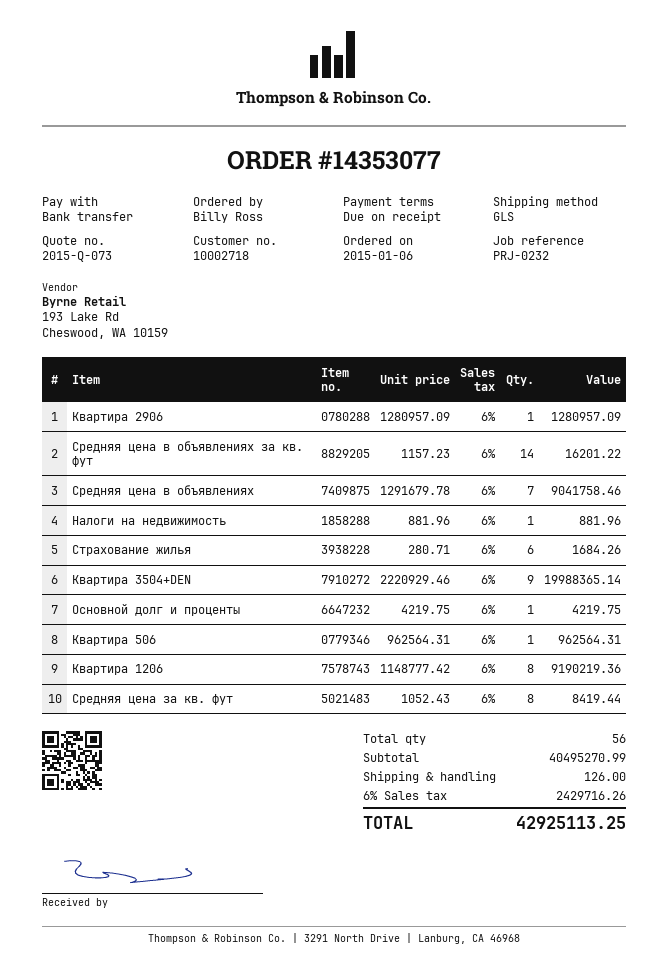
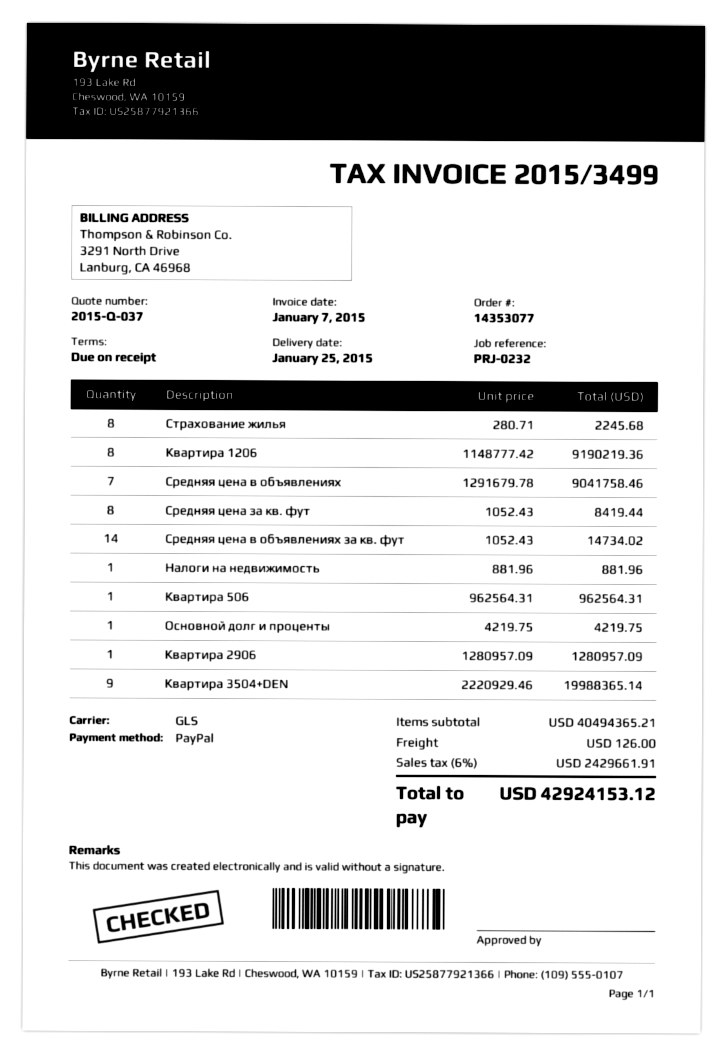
quote number: 2015-Q-073 -> 2015-Q-037
payment method: bank transfer -> PayPal
Средняя цена в объявлениях за кв. фут: 14 x 1157.23 = 16201.22 -> 14 x 1052.43 = 14734.02
Страхование жилья: 6 x 280.71 = 1684.26 -> 8 x 280.71 = 2245.68
subtotal: 40495270.99 -> 40494365.21
tax: 6% = 2429716.26 -> 6% = 2429661.91
total: 42925113.25 -> 42924153.12

